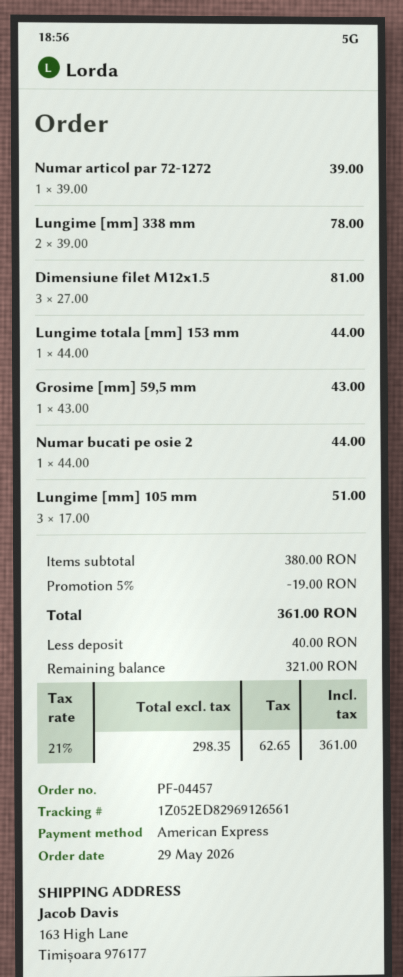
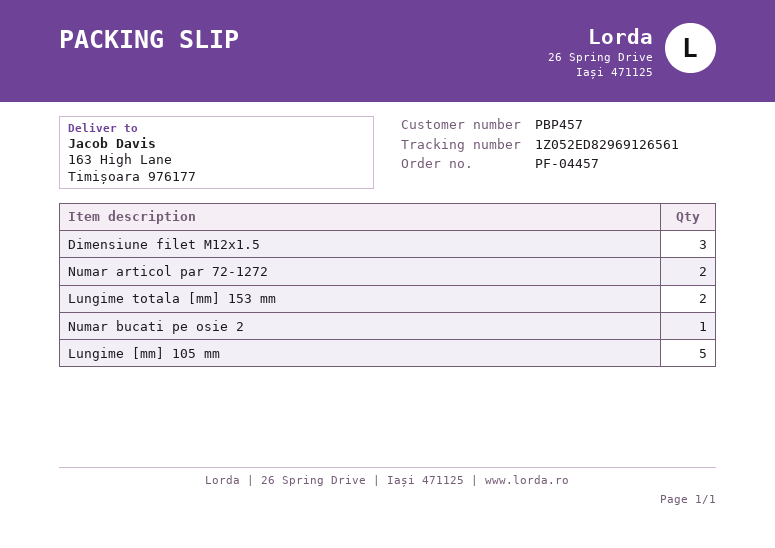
Numar articol par 72-1272: 1 -> 2
Lungime [mm] 338 mm: 2 -> none
Lungime totala [mm] 153 mm: 1 -> 2
Grosime [mm] 59,5 mm: 1 -> none
Lungime [mm] 105 mm: 3 -> 5

